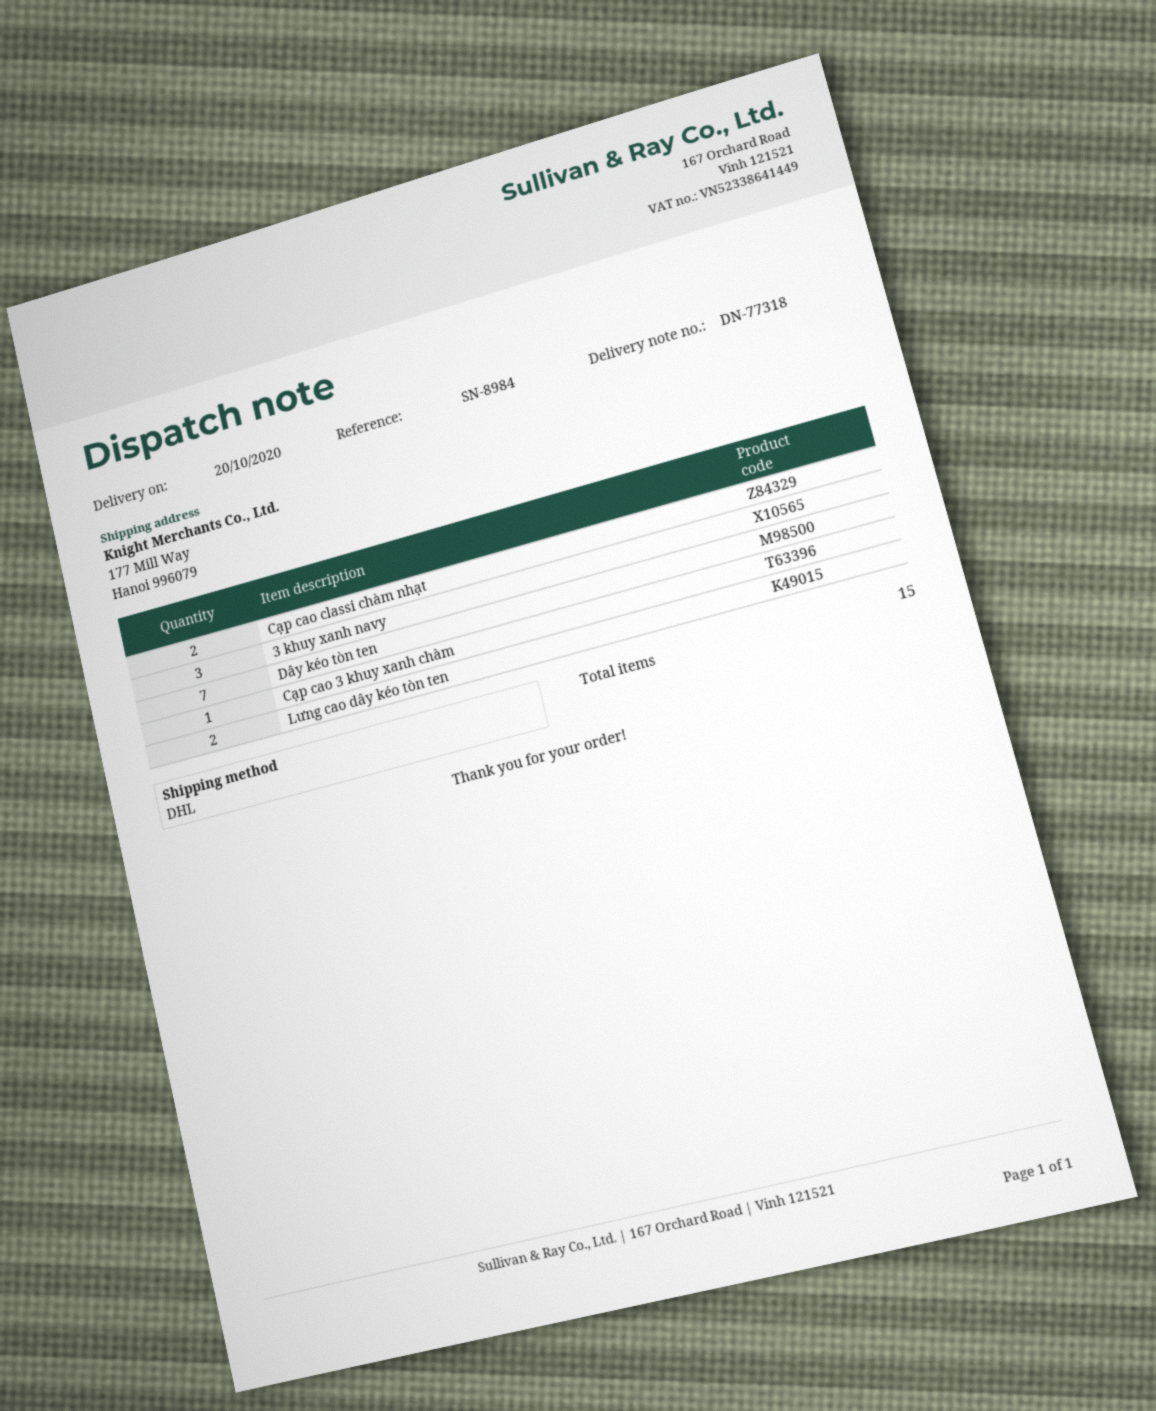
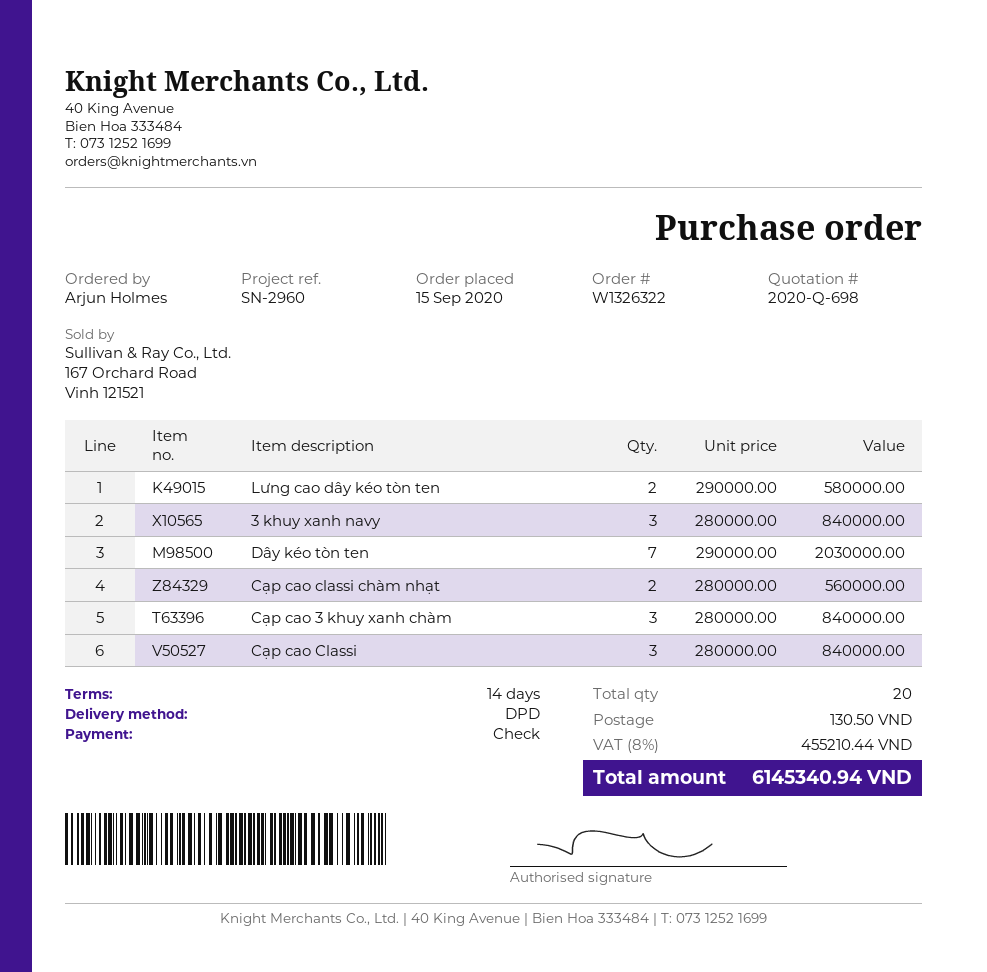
reference: SN-8984 -> SN-2960
shipping method: DHL -> DPD
Cạp cao 3 khuy xanh chàm: 1 -> 3
Cạp cao Classi: none -> 3
total quantity: 15 -> 20

